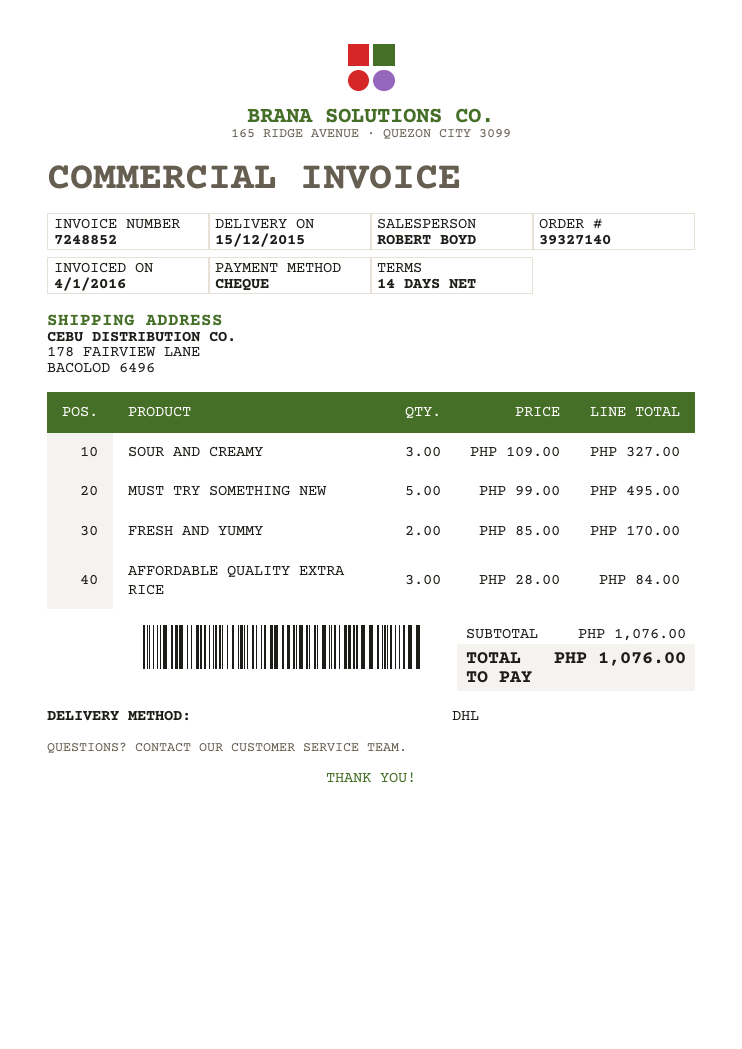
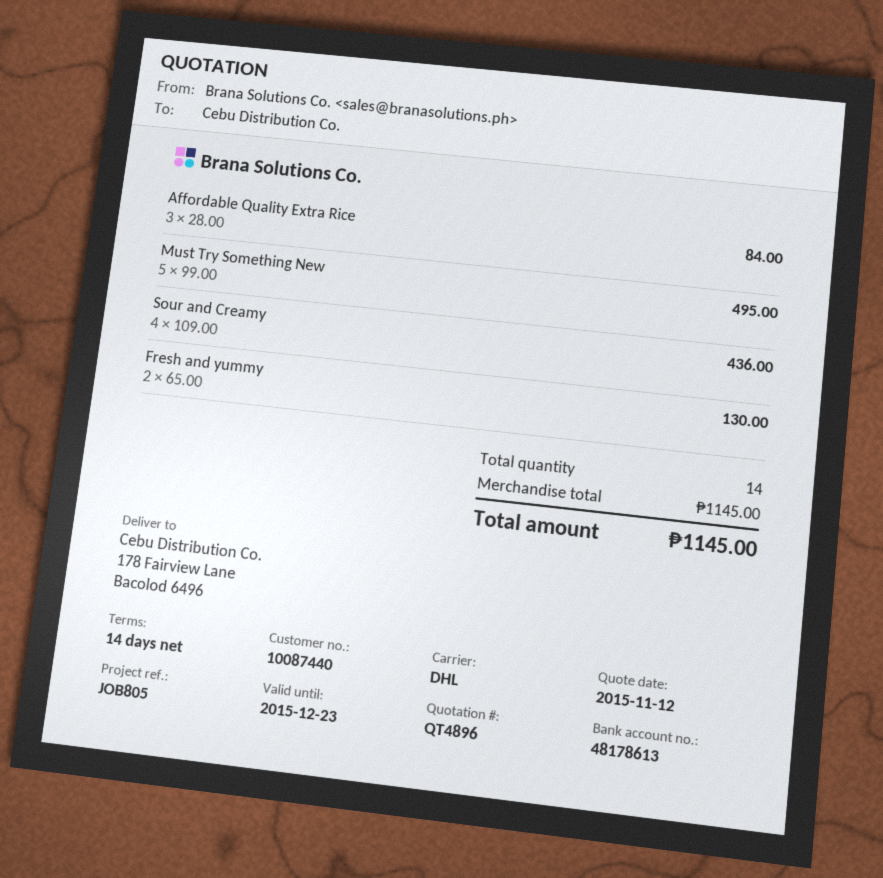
SOUR AND CREAMY: 3 x 109.00 = 327.00 -> 4 x 109.00 = 436.00
FRESH AND YUMMY: 2 x 85.00 = 170.00 -> 2 x 65.00 = 130.00
subtotal: 1076.00 -> 1145.00
total: 1076.00 -> 1145.00

